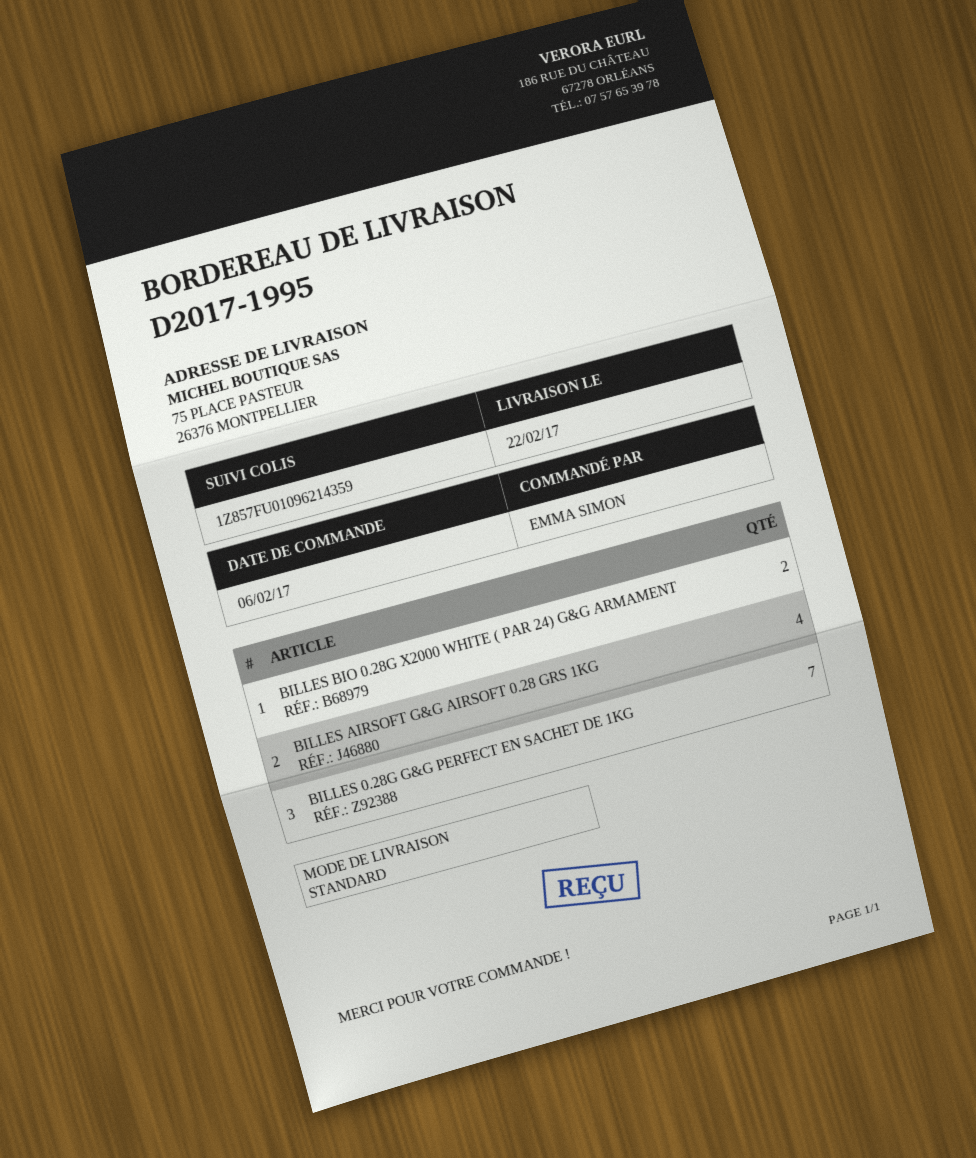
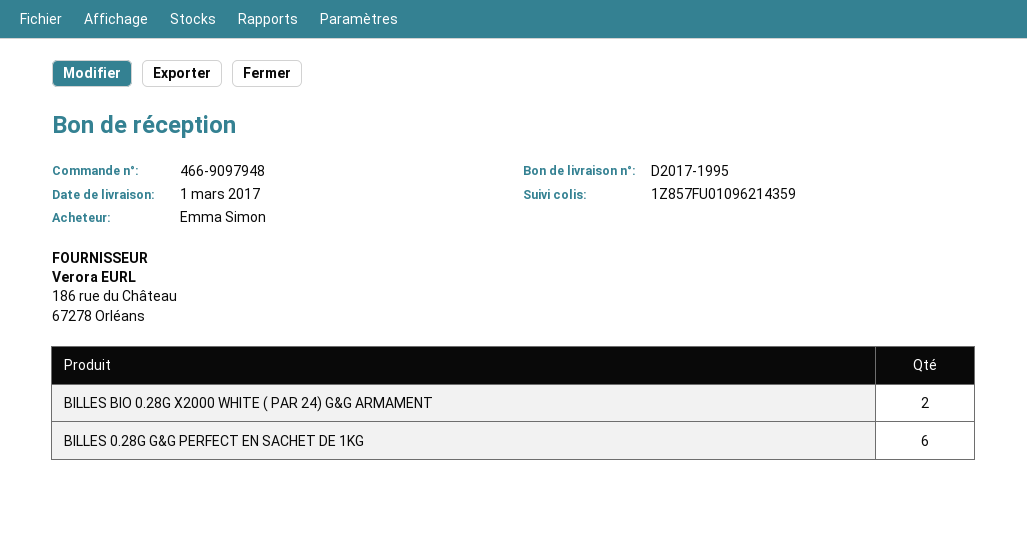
delivery date: 2017-02-22 -> 2017-03-01
BILLES AIRSOFT G&G AIRSOFT 0.28 GRS 1KG: 4 -> none
BILLES 0.28G G&G PERFECT EN SACHET DE 1KG: 7 -> 6

